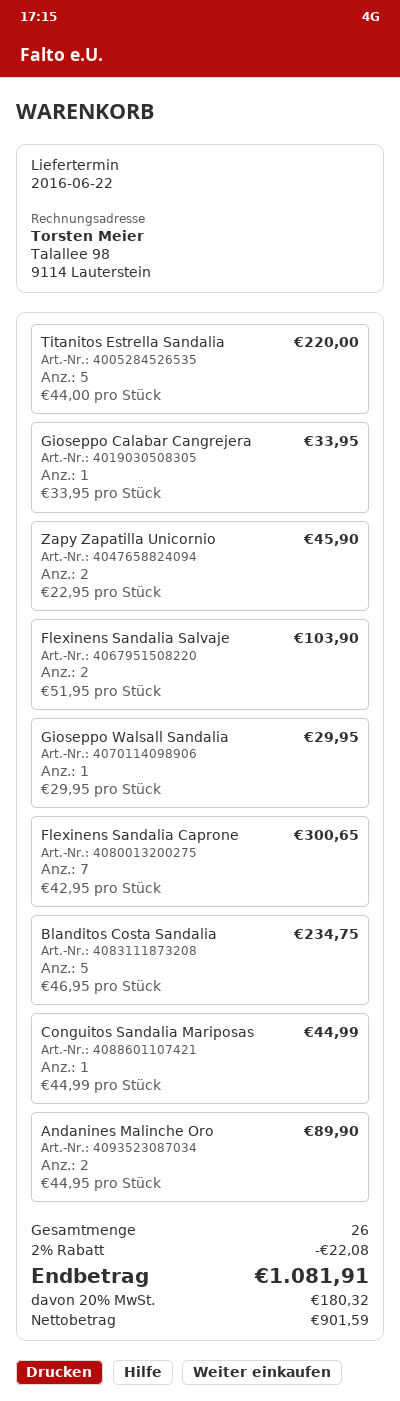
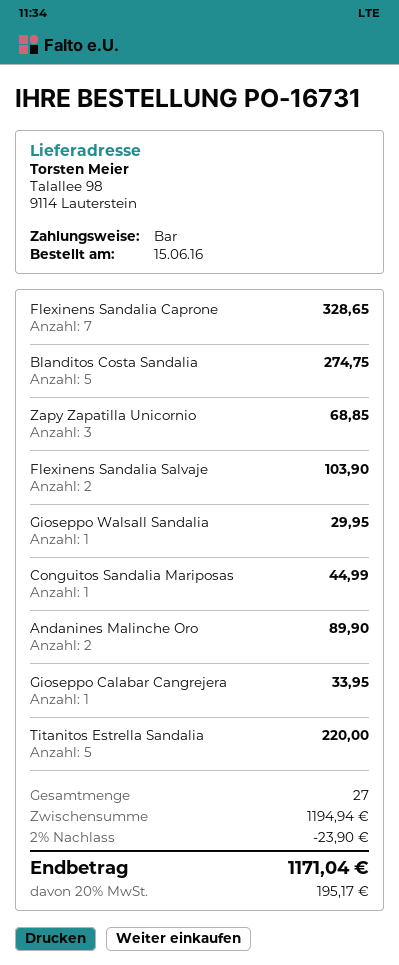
Zapy Zapatilla Unicornio: 2 for 45.90 -> 3 for 68.85
Flexinens Sandalia Caprone: 7 for 300.65 -> 7 for 328.65
Blanditos Costa Sandalia: 5 for 234.75 -> 5 for 274.75
total quantity: 26 -> 27
discount: 2% = 22.08 -> 2% = 23.90
tax: 20% = 180.32 -> 20% = 195.17
total: 1081.91 -> 1171.04

